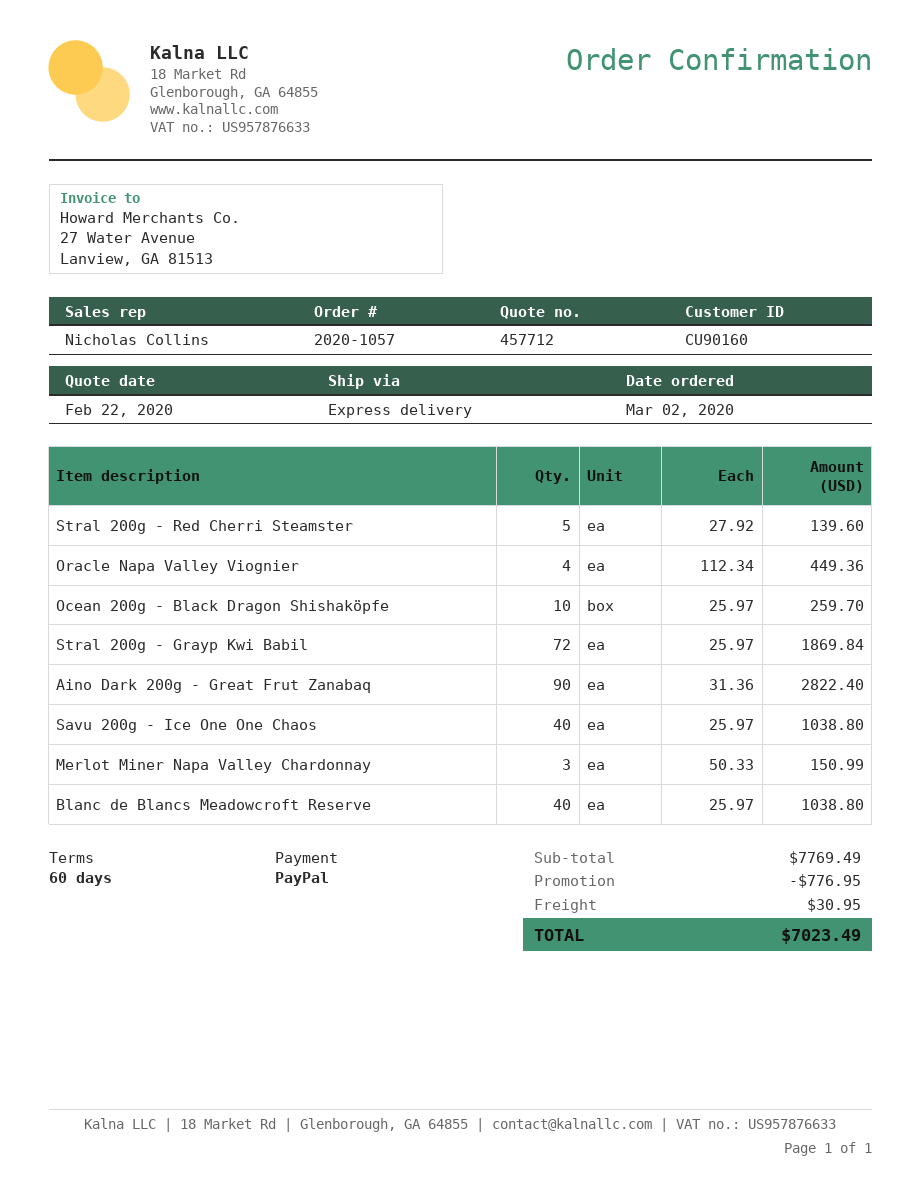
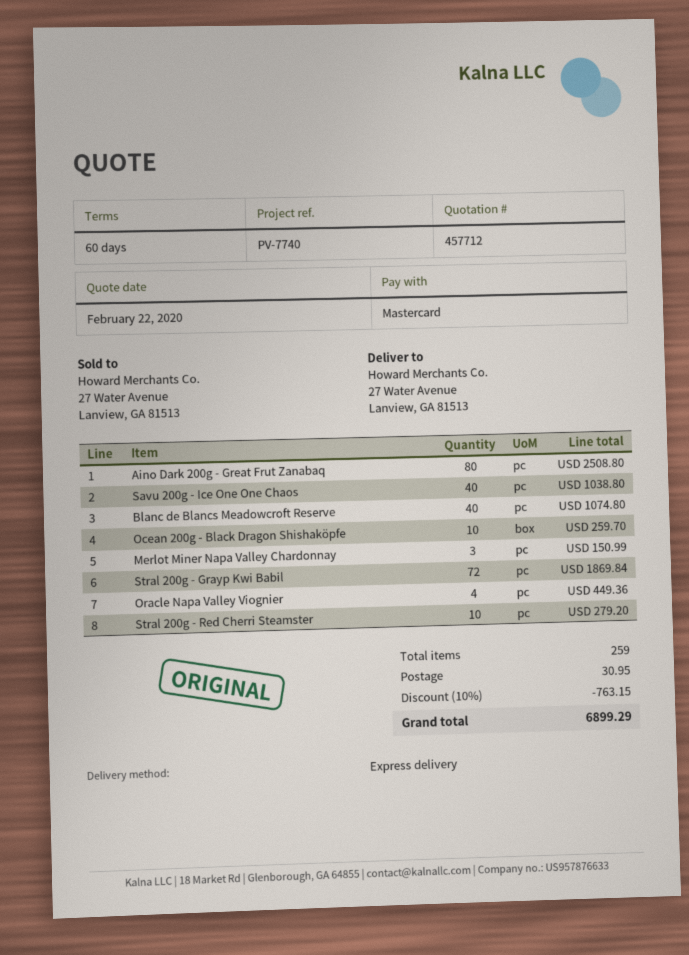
payment method: PayPal -> Mastercard
Stral 200g - Red Cherri Steamster: 5 for 139.60 -> 10 for 279.20
Aino Dark 200g - Great Frut Zanabaq: 90 for 2822.40 -> 80 for 2508.80
Blanc de Blancs Meadowcroft Reserve: 40 for 1038.80 -> 40 for 1074.80
discount: 776.95 -> 763.15
total: 7023.49 -> 6899.29

